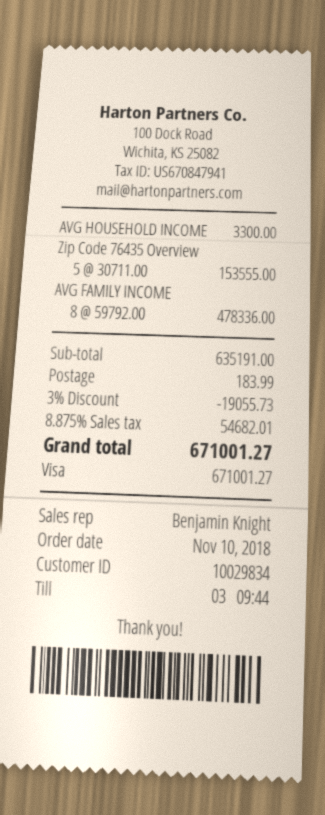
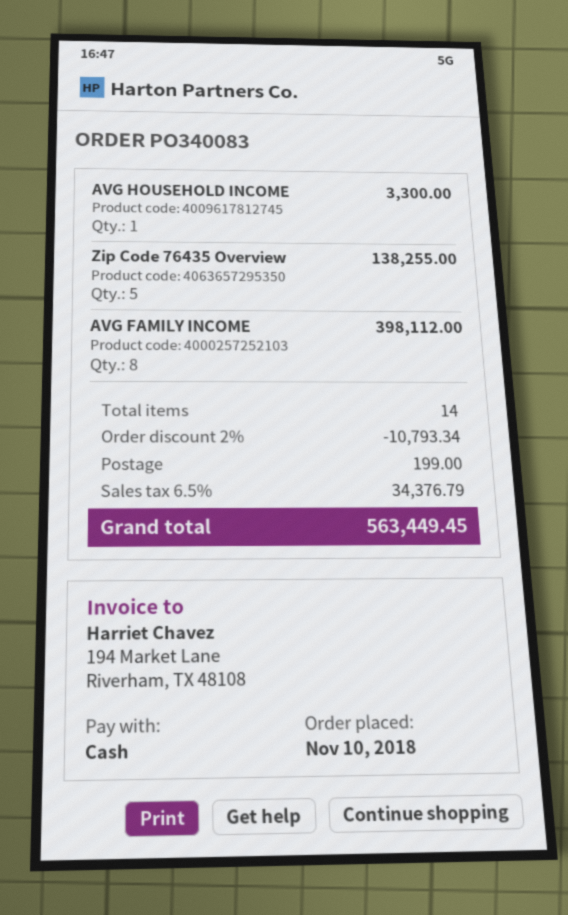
payment method: Visa -> cash
Zip Code 76435 Overview: 5 for 153555.00 -> 5 for 138255.00
AVG FAMILY INCOME: 8 for 478336.00 -> 8 for 398112.00
discount: 3% = 19055.73 -> 2% = 10793.34
shipping: 183.99 -> 199.00
tax: 8.875% = 54682.01 -> 6.5% = 34376.79
total: 671001.27 -> 563449.45

